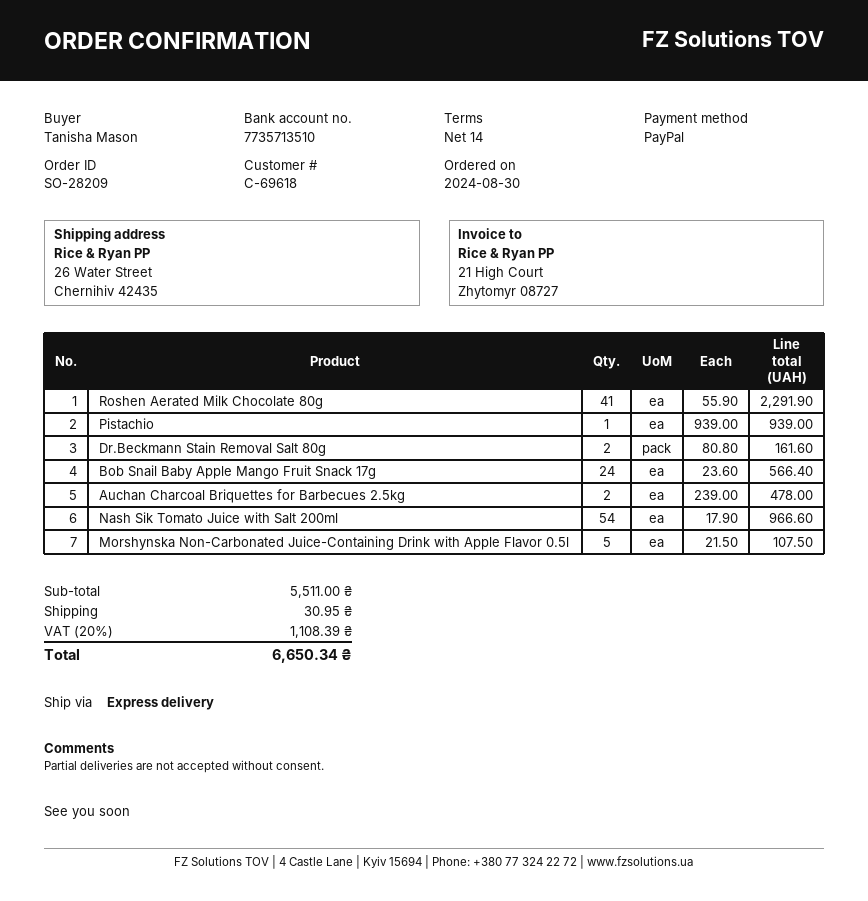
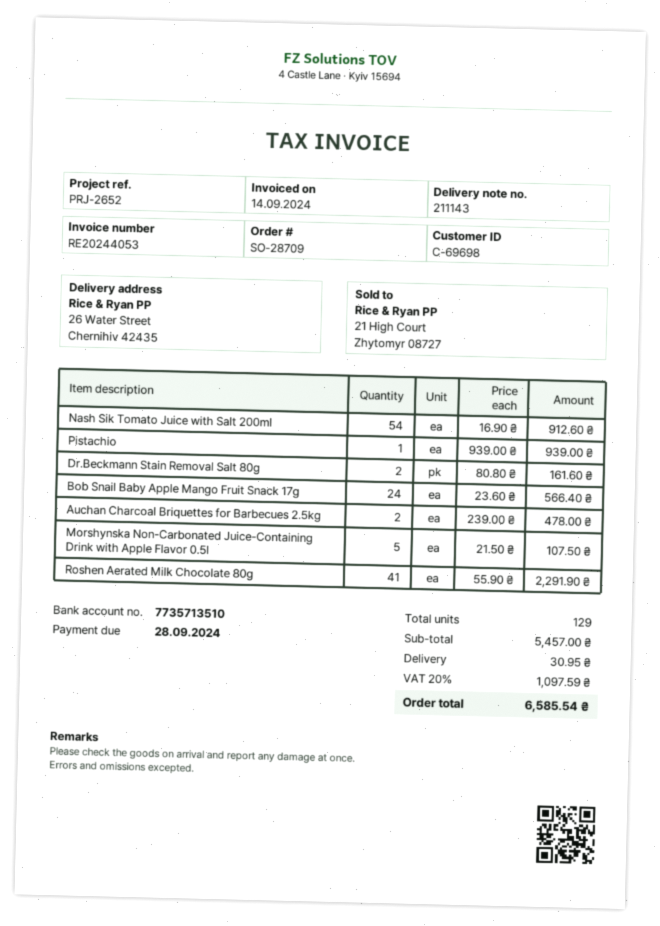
order number: SO-28209 -> SO-28709
customer number: C-69618 -> C-69698
Nash Sik Tomato Juice with Salt 200ml: 54 x 17.90 = 966.60 -> 54 x 16.90 = 912.60
subtotal: 5511.00 -> 5457.00
tax: 20% = 1108.39 -> 20% = 1097.59
total: 6650.34 -> 6585.54

